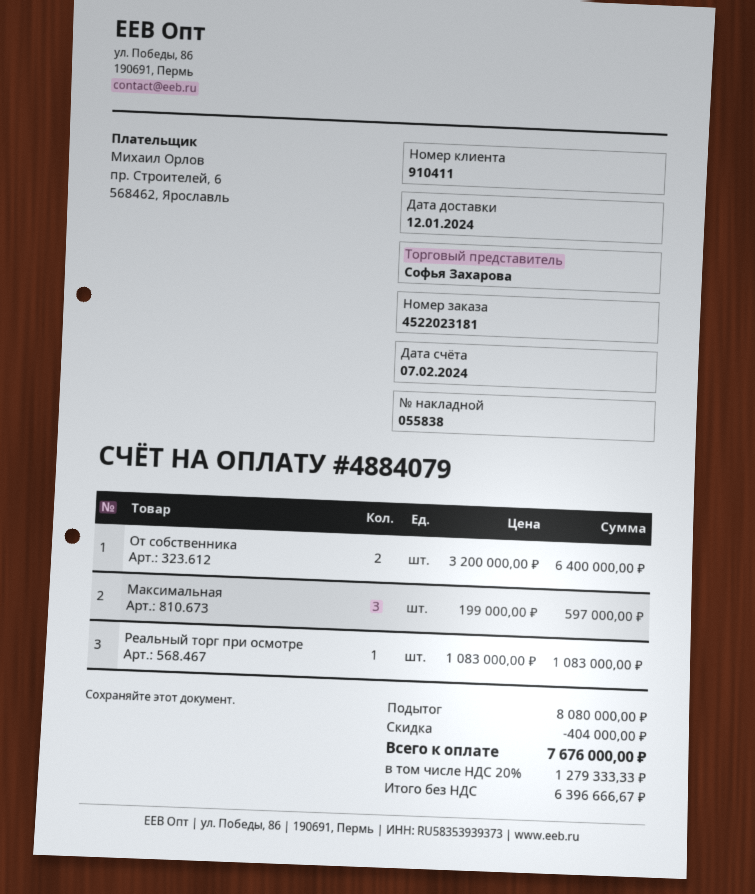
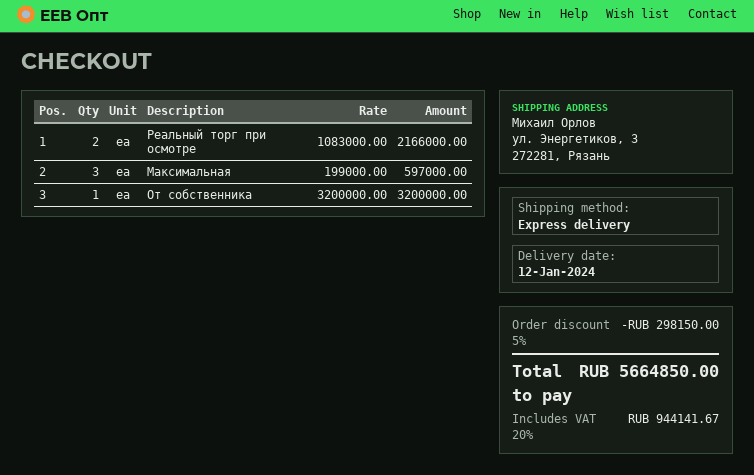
От собственника: 2 x 3200000.00 = 6400000.00 -> 1 x 3200000.00 = 3200000.00
Реальный торг при осмотре: 1 x 1083000.00 = 1083000.00 -> 2 x 1083000.00 = 2166000.00
discount: 404000.00 -> 298150.00
tax: 20% = 1279333.33 -> 20% = 944141.67
total: 7676000.00 -> 5664850.00

